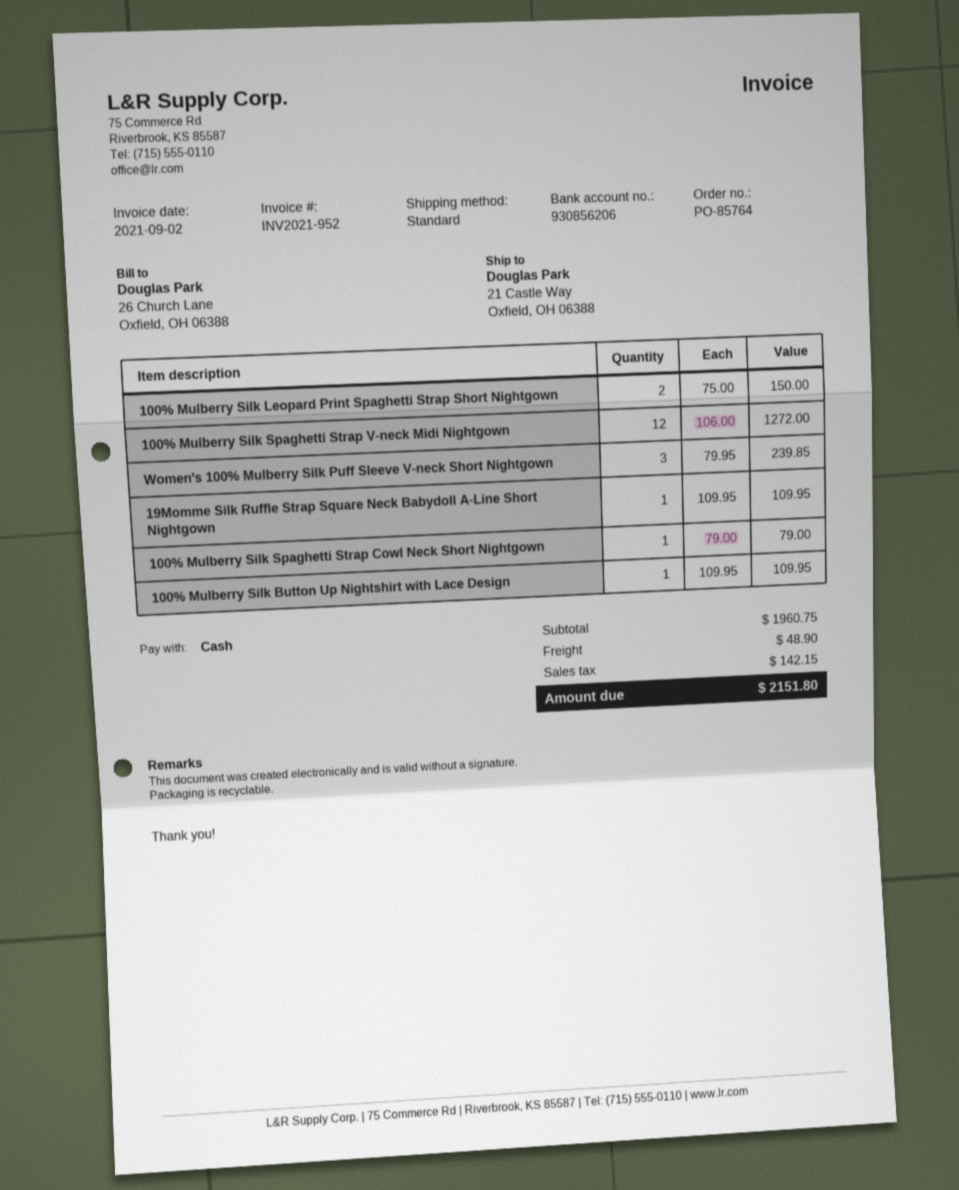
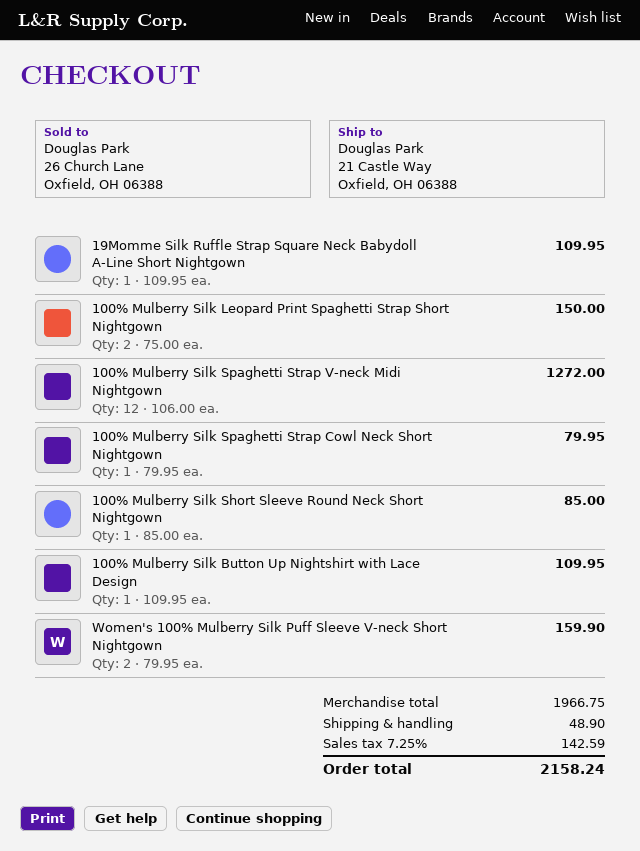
Women's 100% Mulberry Silk Puff Sleeve V-neck Short Nightgown: 3 x 79.95 = 239.85 -> 2 x 79.95 = 159.90
100% Mulberry Silk Spaghetti Strap Cowl Neck Short Nightgown: 1 x 79.00 = 79.00 -> 1 x 79.95 = 79.95
100% Mulberry Silk Short Sleeve Round Neck Short Nightgown: none -> 1 x 85.00 = 85.00
subtotal: 1960.75 -> 1966.75
tax: 142.15 -> 142.59
total: 2151.80 -> 2158.24

